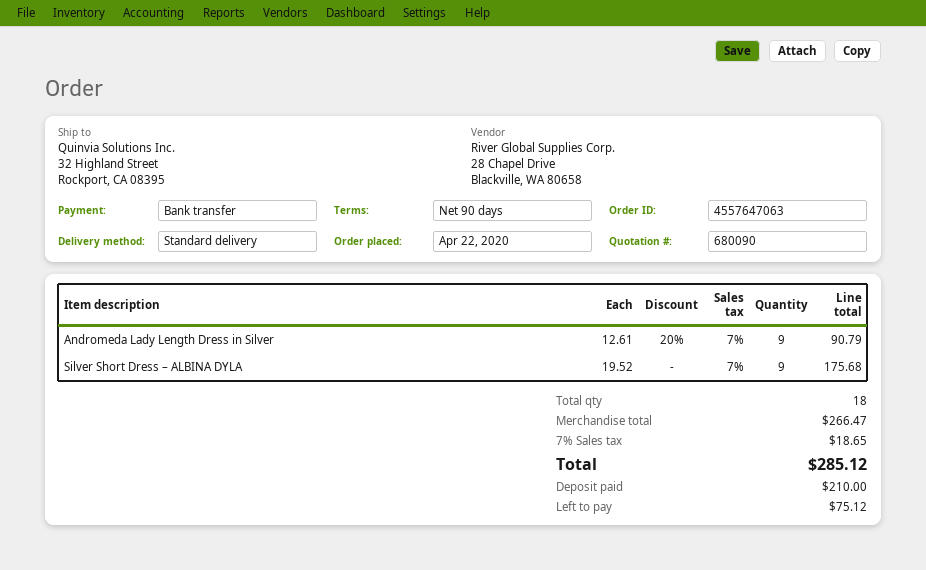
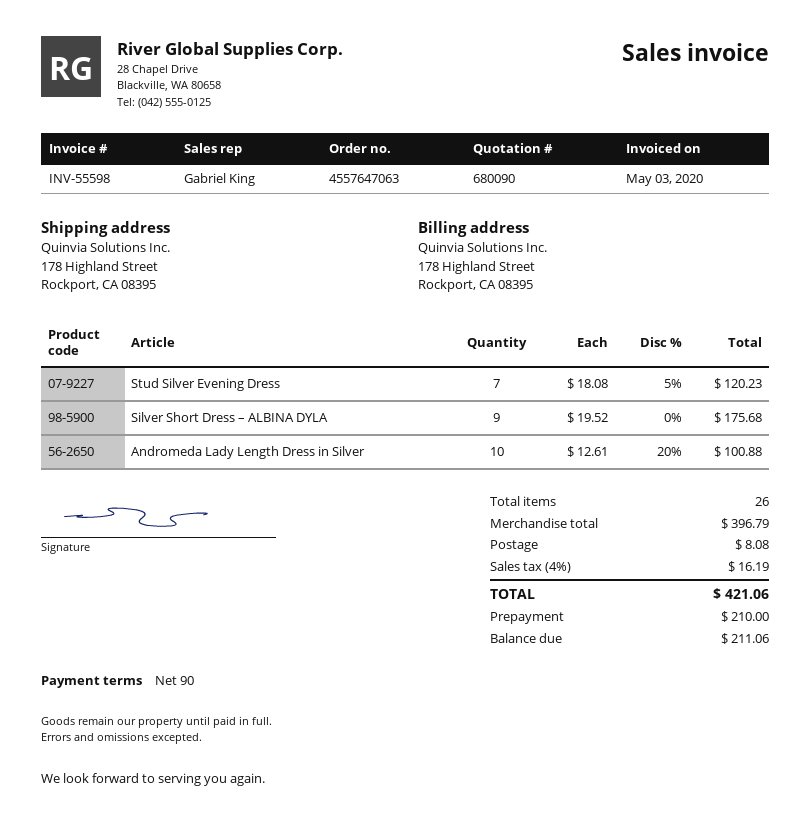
ship to: 32 Highland Street, Rockport, CA 08395 -> 178 Highland Street, Rockport, CA 08395
Andromeda Lady Length Dress in Silver: 9 x 12.61 - 20% = 90.79 -> 10 x 12.61 - 20% = 100.88
Stud Silver Evening Dress: none -> 7 x 18.08 - 5% = 120.23
total quantity: 18 -> 26
subtotal: 266.47 -> 396.79
shipping: none -> 8.08
tax: 7% = 18.65 -> 4% = 16.19
total: 285.12 -> 421.06
balance: 75.12 -> 211.06

